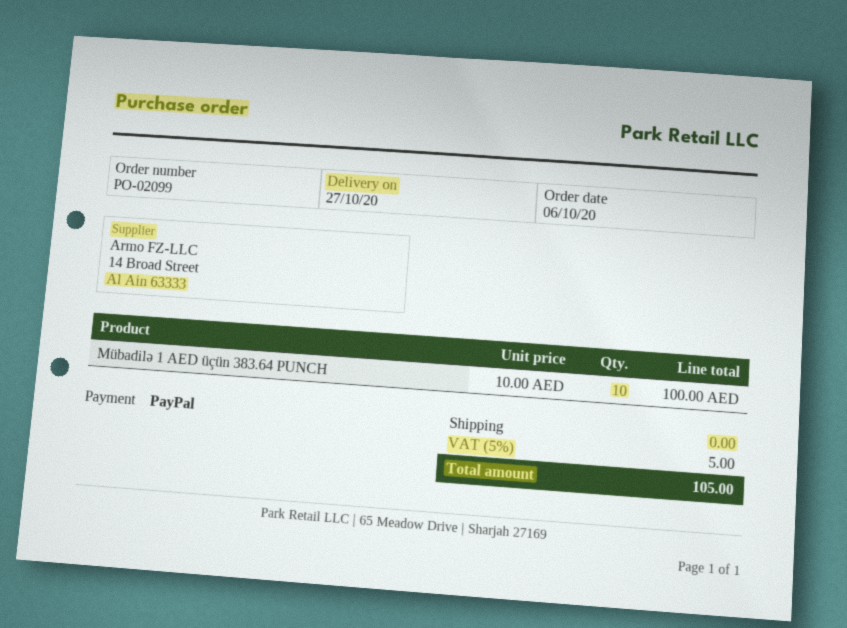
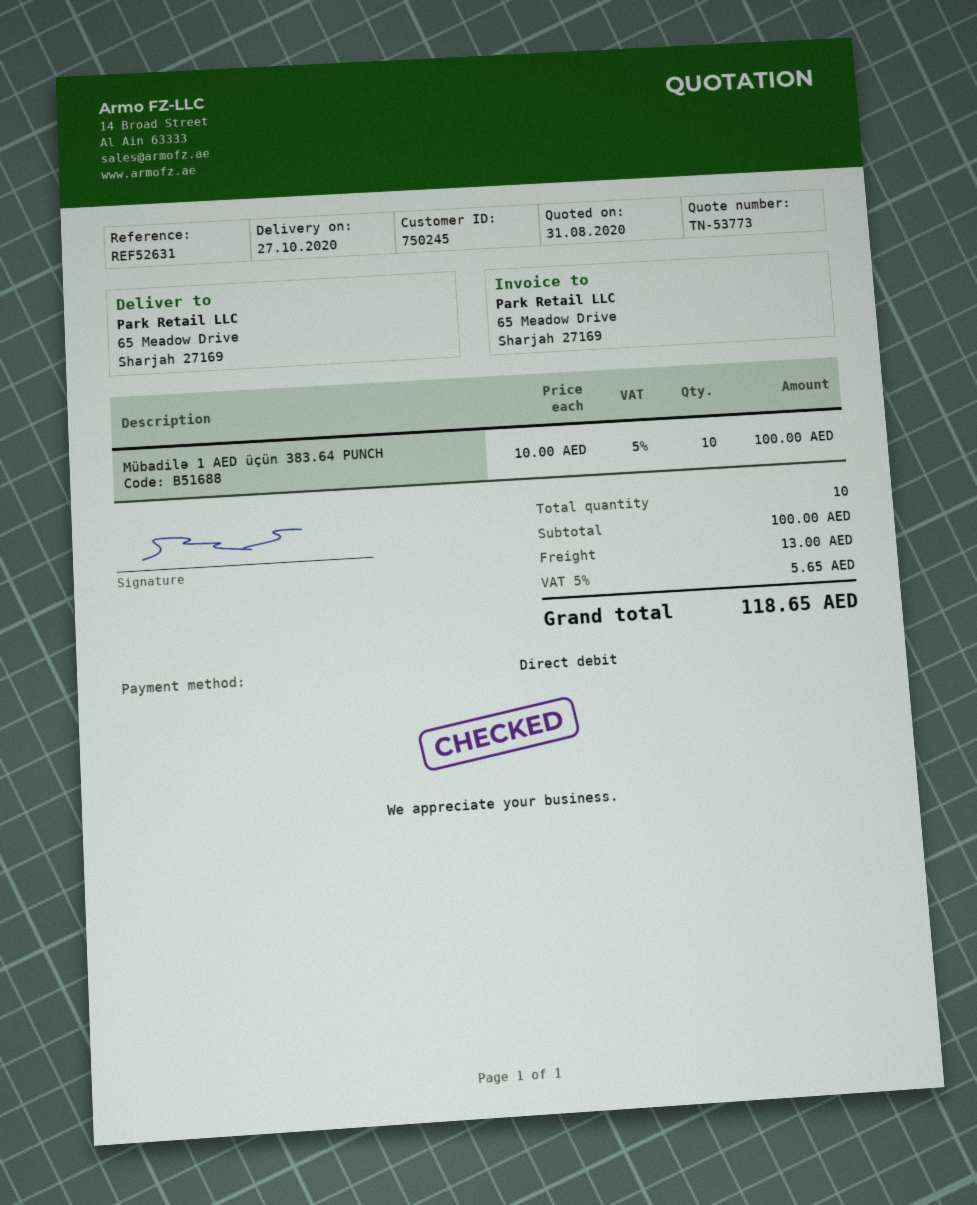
payment method: PayPal -> direct debit
shipping: 0.00 -> 13.00
tax: 5% = 5.00 -> 5% = 5.65
total: 105.00 -> 118.65

